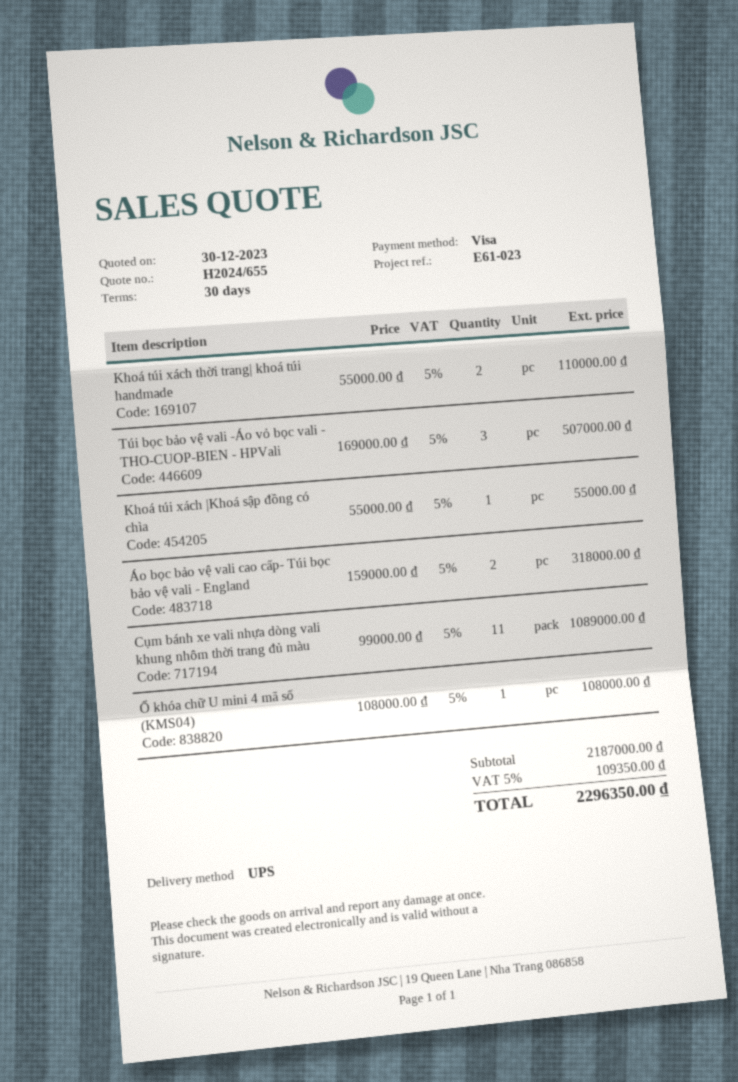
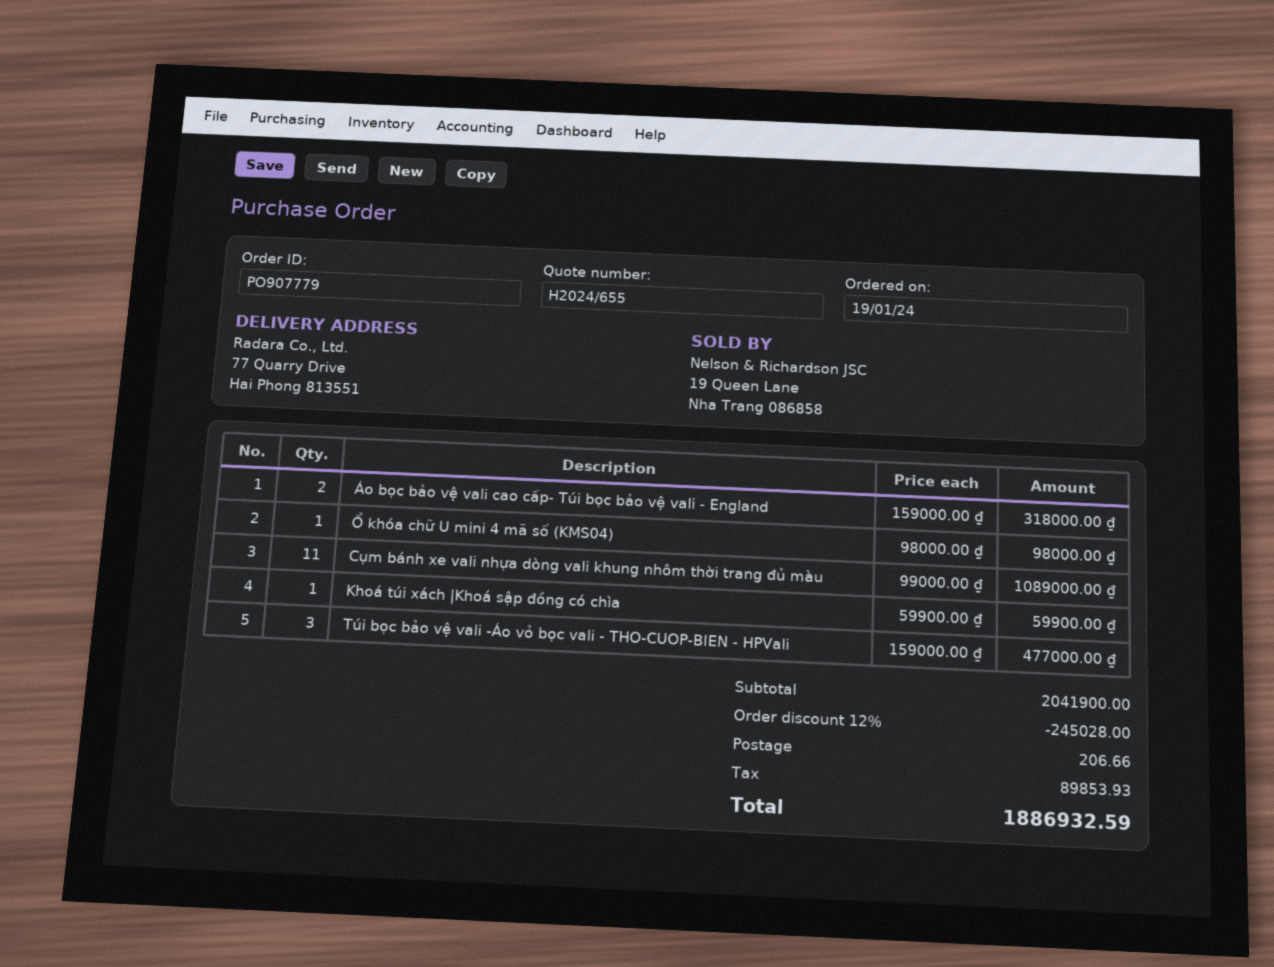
Khoá túi xách thời trang| khoá túi handmade: 2 x 55000.00 = 110000.00 -> none
Túi bọc bảo vệ vali -Áo vỏ bọc vali - THO-CUOP-BIEN - HPVali: 3 x 169000.00 = 507000.00 -> 3 x 159000.00 = 477000.00
Khoá túi xách |Khoá sập đồng có chìa: 1 x 55000.00 = 55000.00 -> 1 x 59900.00 = 59900.00
Ổ khóa chữ U mini 4 mã số (KMS04): 1 x 108000.00 = 108000.00 -> 1 x 98000.00 = 98000.00
subtotal: 2187000.00 -> 2041900.00
discount: none -> 12% = 245028.00
shipping: none -> 206.66
tax: 109350.00 -> 89853.93
total: 2296350.00 -> 1886932.59

